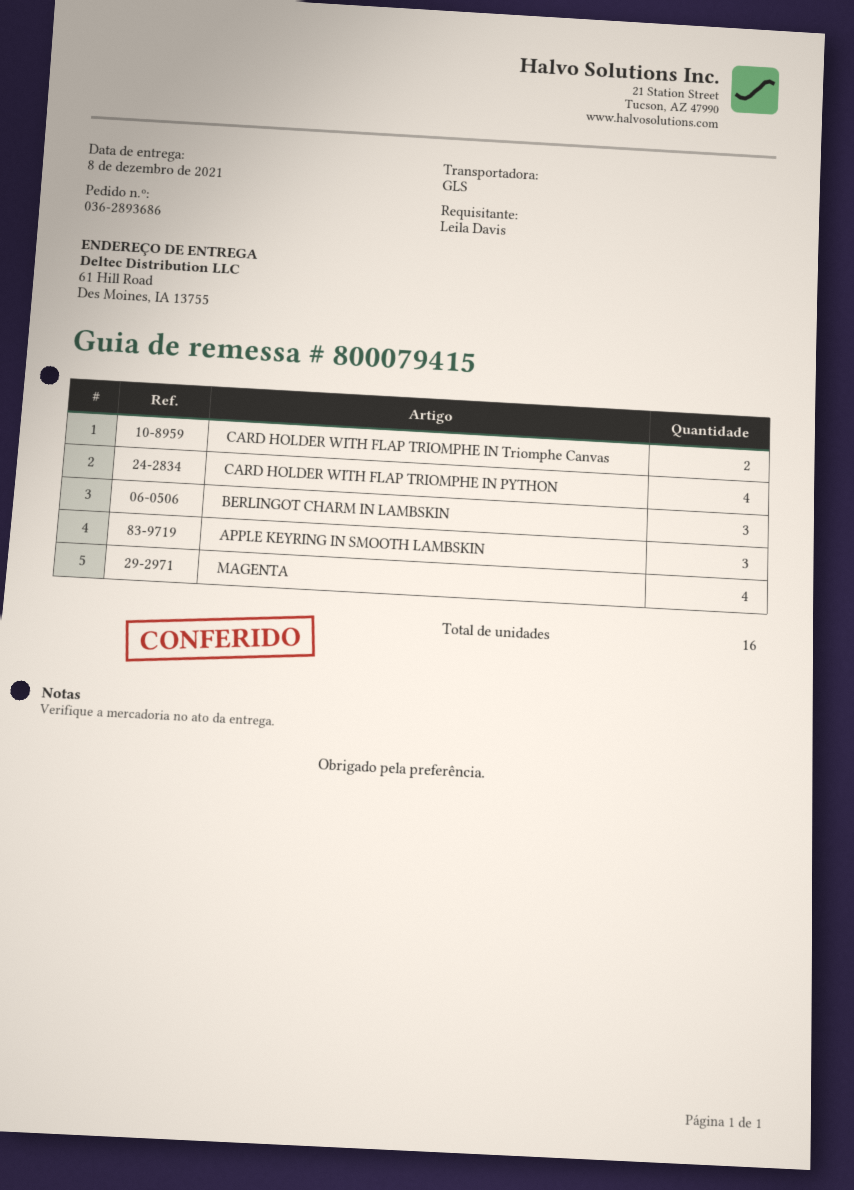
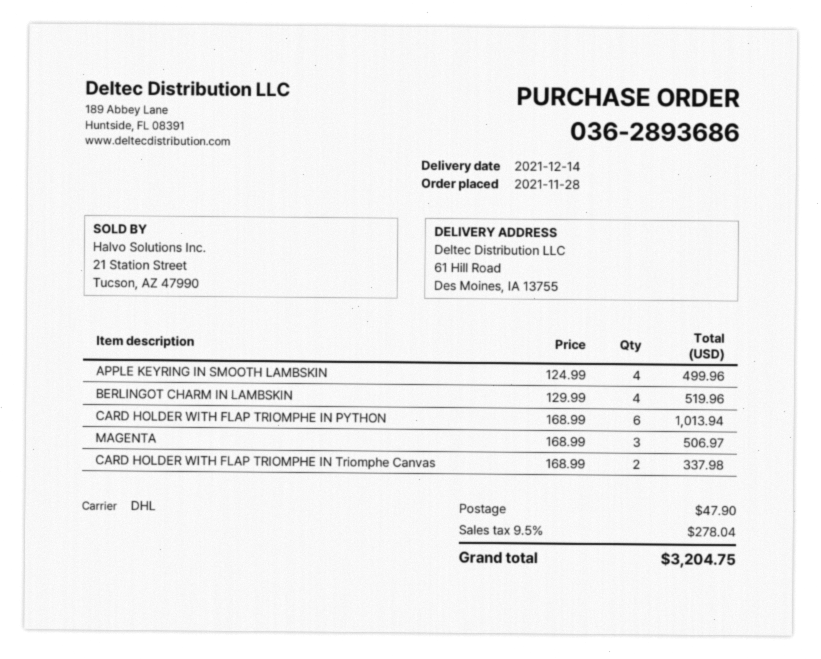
delivery date: 2021-12-08 -> 2021-12-14
shipping method: GLS -> DHL
CARD HOLDER WITH FLAP TRIOMPHE IN PYTHON: 4 -> 6
BERLINGOT CHARM IN LAMBSKIN: 3 -> 4
APPLE KEYRING IN SMOOTH LAMBSKIN: 3 -> 4
MAGENTA: 4 -> 3

